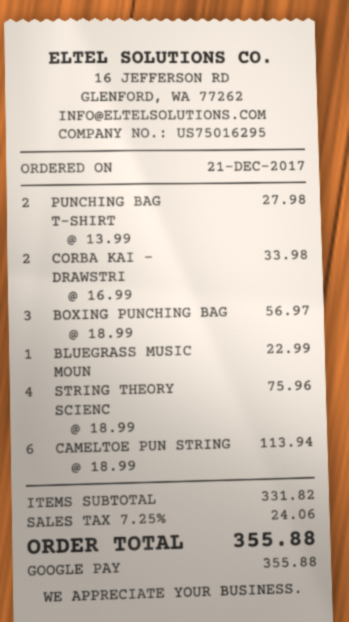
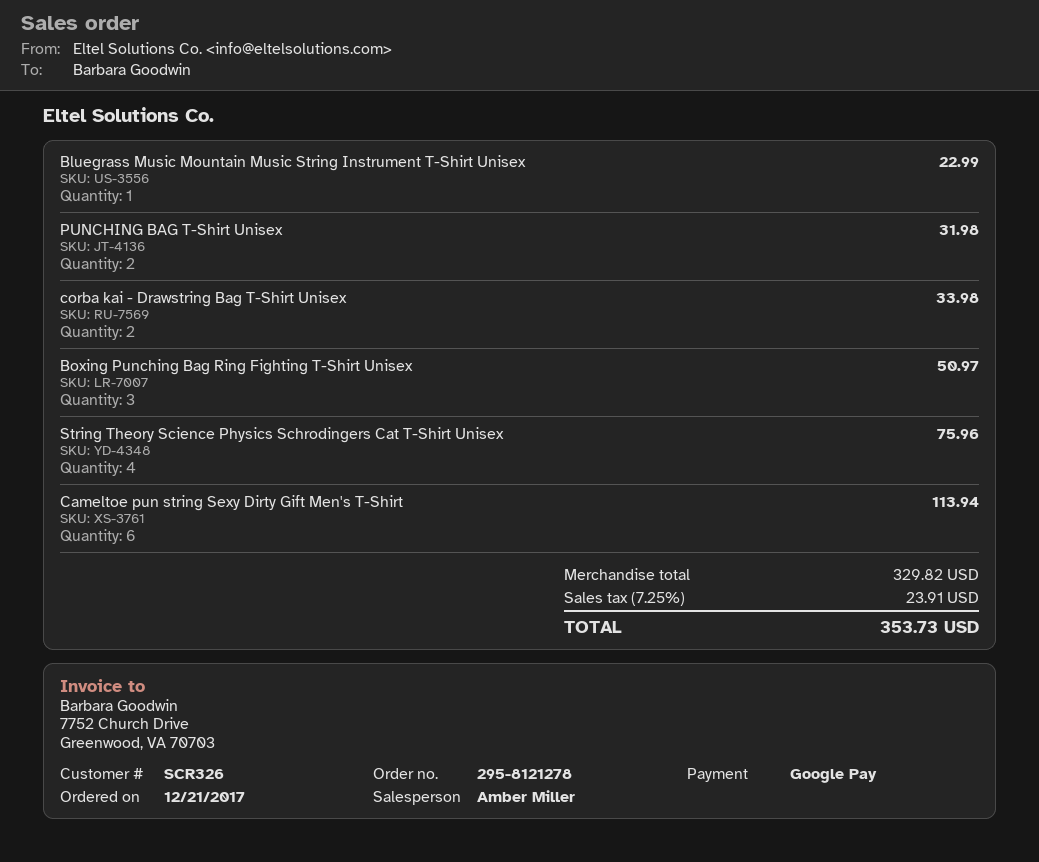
PUNCHING BAG T-SHIRT: 2 for 27.98 -> 2 for 31.98
BOXING PUNCHING BAG: 3 for 56.97 -> 3 for 50.97
subtotal: 331.82 -> 329.82
tax: 7.25% = 24.06 -> 7.25% = 23.91
total: 355.88 -> 353.73

